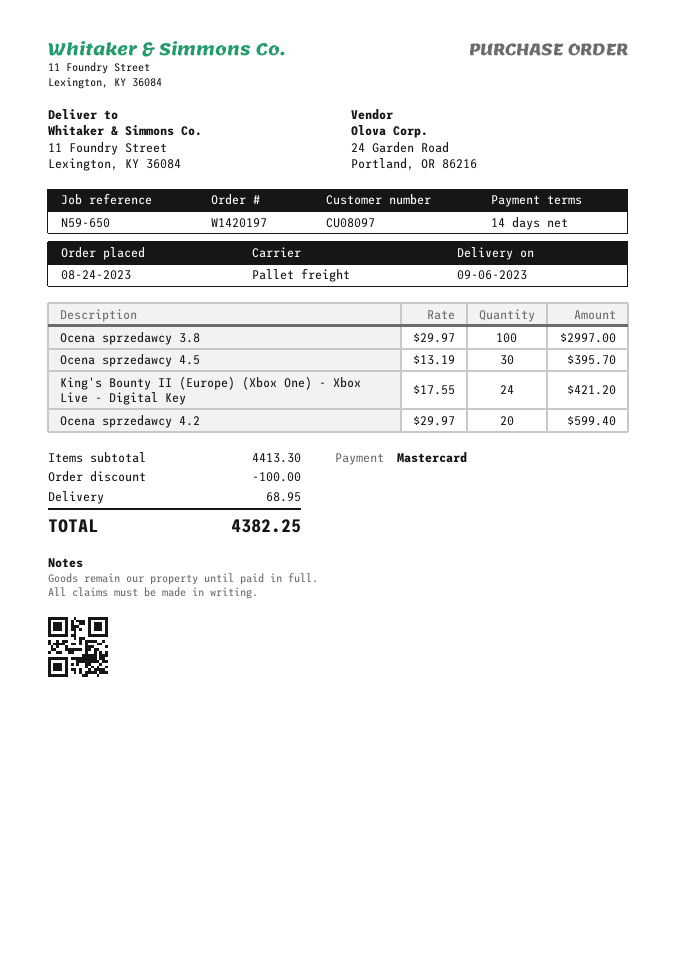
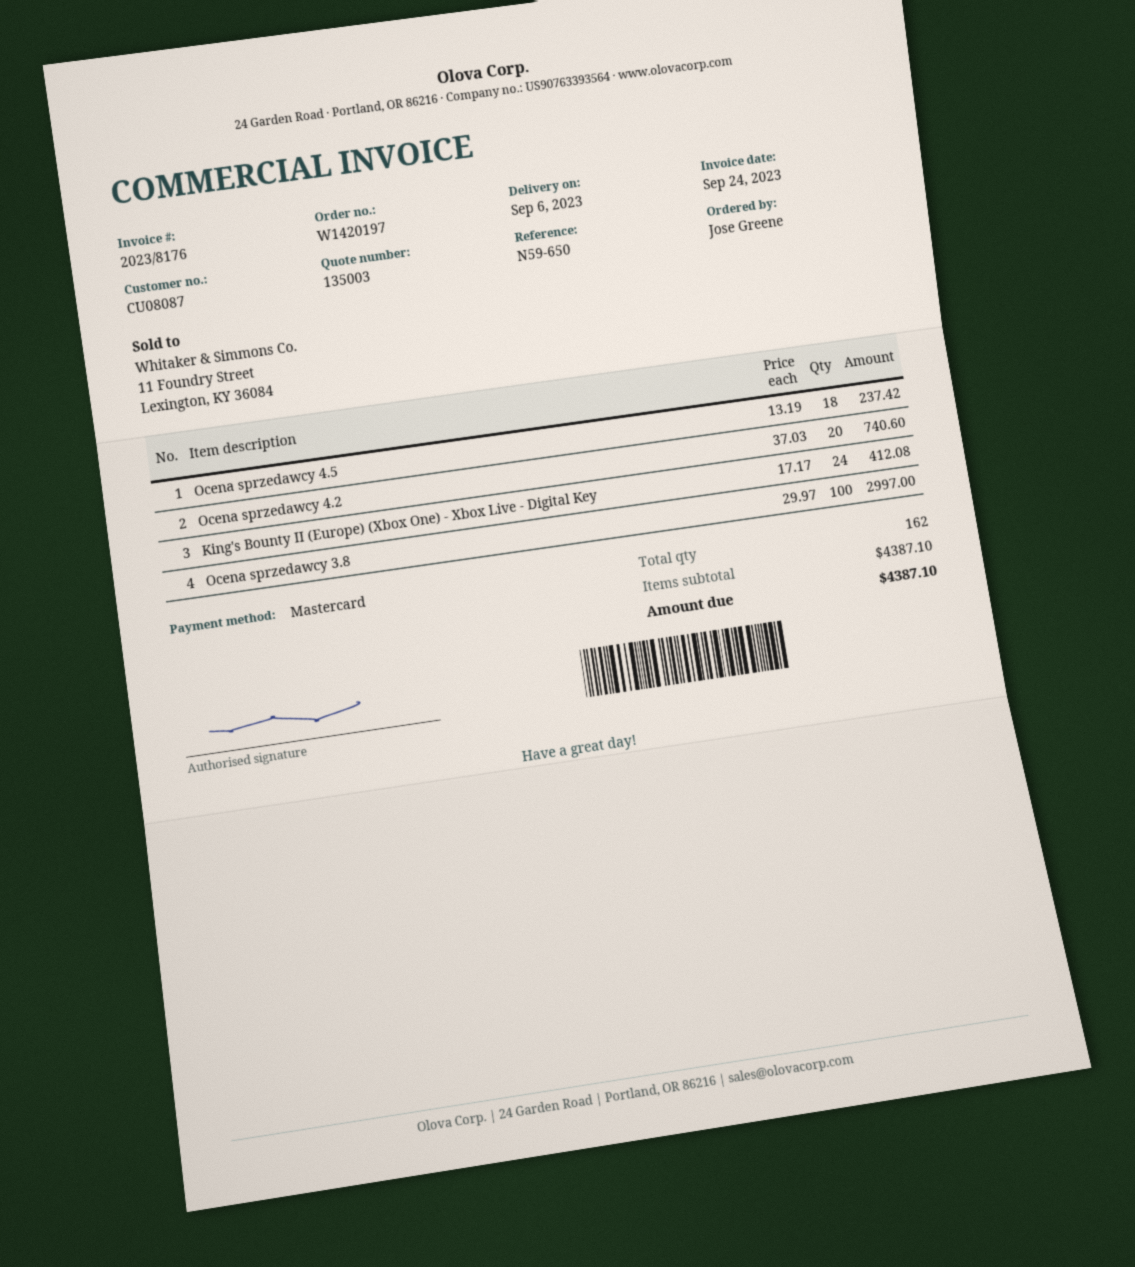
customer number: CU08097 -> CU08087
Ocena sprzedawcy 4.5: 30 x 13.19 = 395.70 -> 18 x 13.19 = 237.42
King's Bounty II (Europe) (Xbox One) - Xbox Live - Digital Key: 24 x 17.55 = 421.20 -> 24 x 17.17 = 412.08
Ocena sprzedawcy 4.2: 20 x 29.97 = 599.40 -> 20 x 37.03 = 740.60
subtotal: 4413.30 -> 4387.10
discount: 100.00 -> none
shipping: 68.95 -> none
total: 4382.25 -> 4387.10

